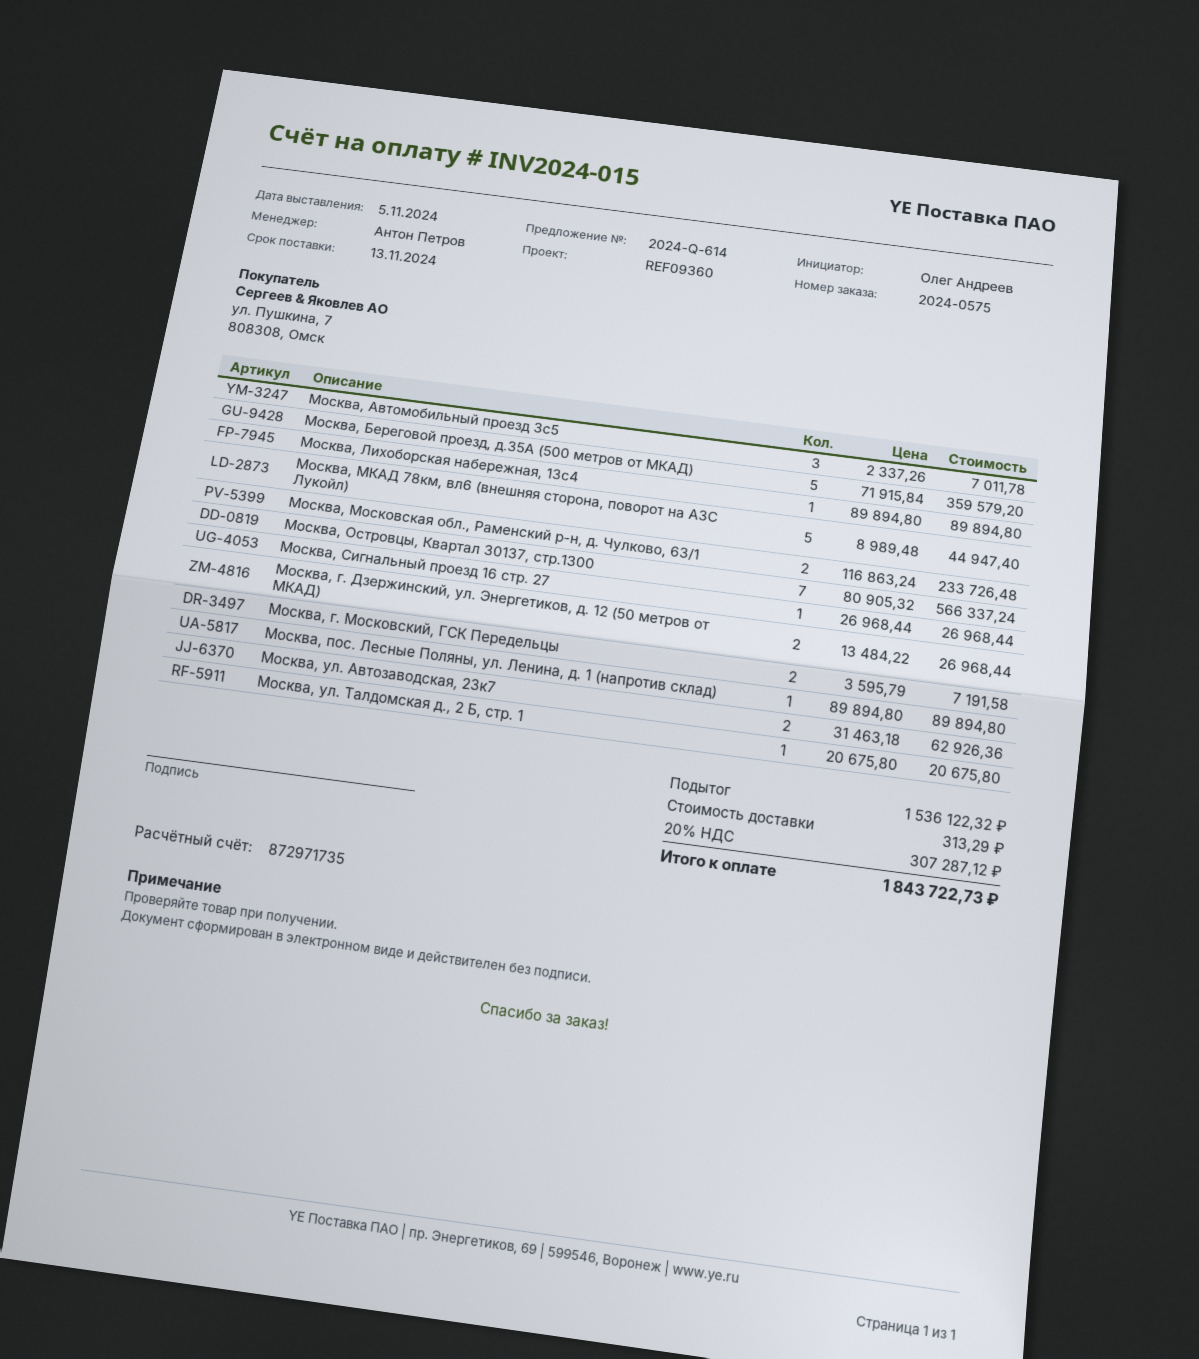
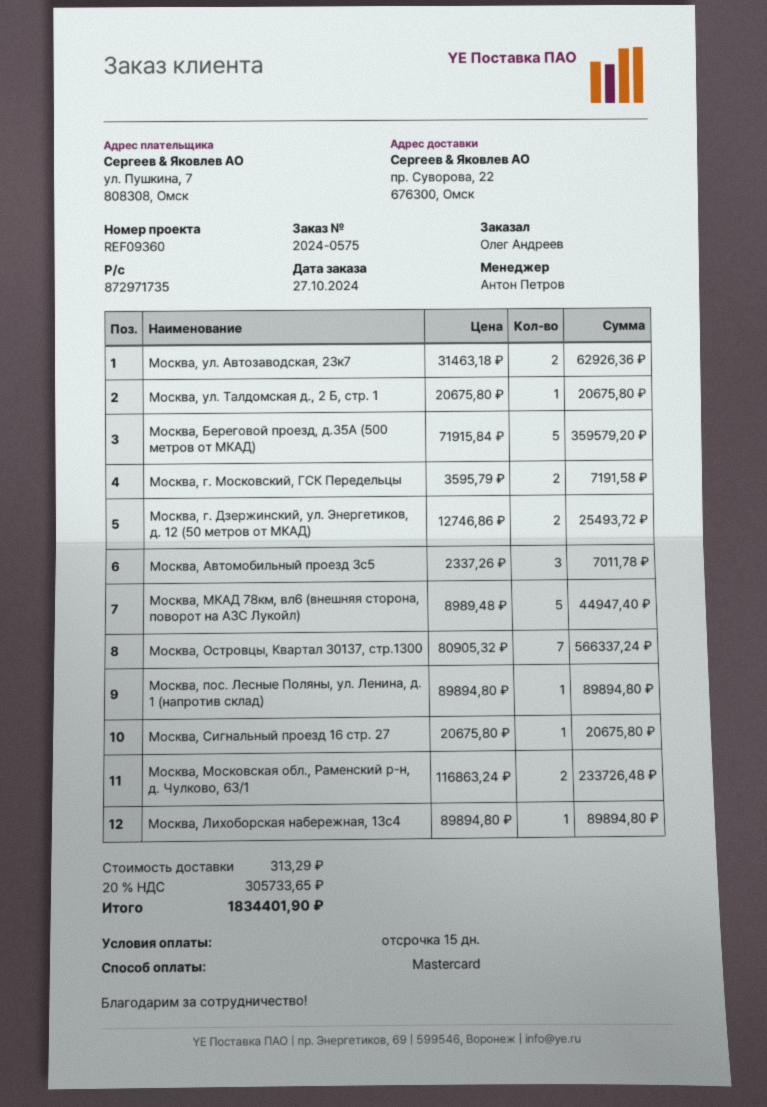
Москва, Сигнальный проезд 16 стр. 27: 1 x 26968.44 = 26968.44 -> 1 x 20675.80 = 20675.80
Москва, г. Дзержинский, ул. Энергетиков, д. 12 (50 метров от МКАД): 2 x 13484.22 = 26968.44 -> 2 x 12746.86 = 25493.72
tax: 20% = 307287.12 -> 20% = 305733.65
total: 1843722.73 -> 1834401.90

